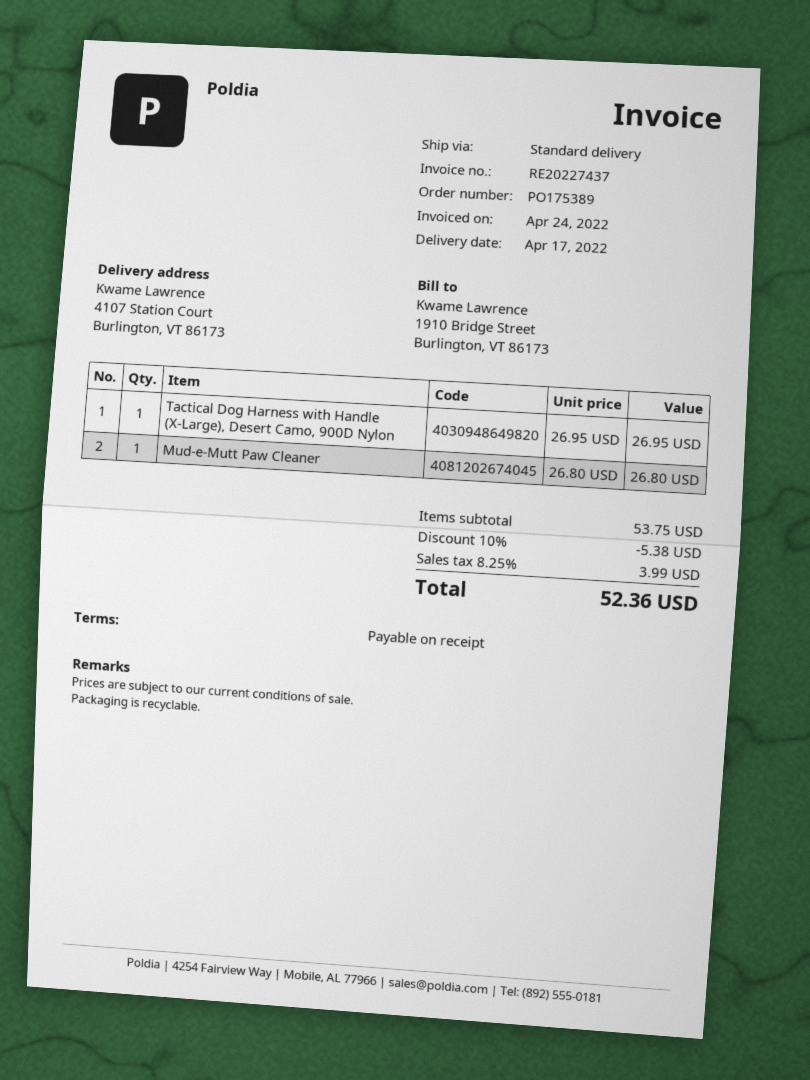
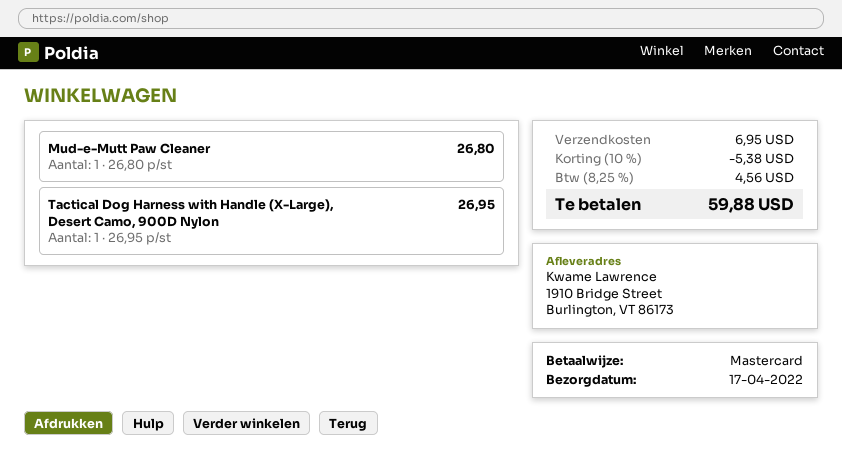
ship to: 4107 Station Court, Burlington, VT 86173 -> 1910 Bridge Street, Burlington, VT 86173
shipping: none -> 6.95
tax: 8.25% = 3.99 -> 8.25% = 4.56
total: 52.36 -> 59.88

